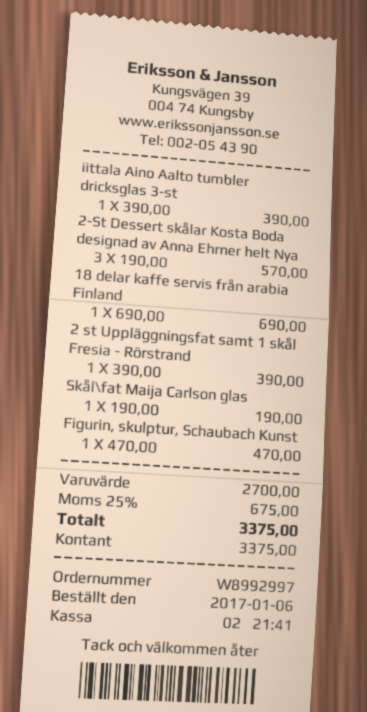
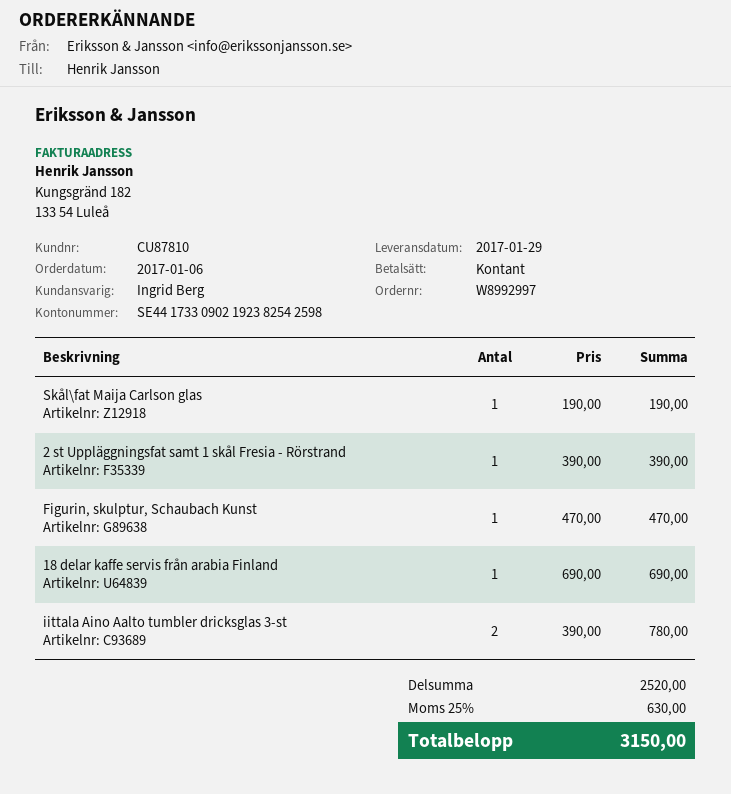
iittala Aino Aalto tumbler dricksglas 3-st: 1 x 390.00 = 390.00 -> 2 x 390.00 = 780.00
2-St Dessert skålar Kosta Boda designad av Anna Ehrner helt Nya: 3 x 190.00 = 570.00 -> none
subtotal: 2700.00 -> 2520.00
tax: 25% = 675.00 -> 25% = 630.00
total: 3375.00 -> 3150.00

